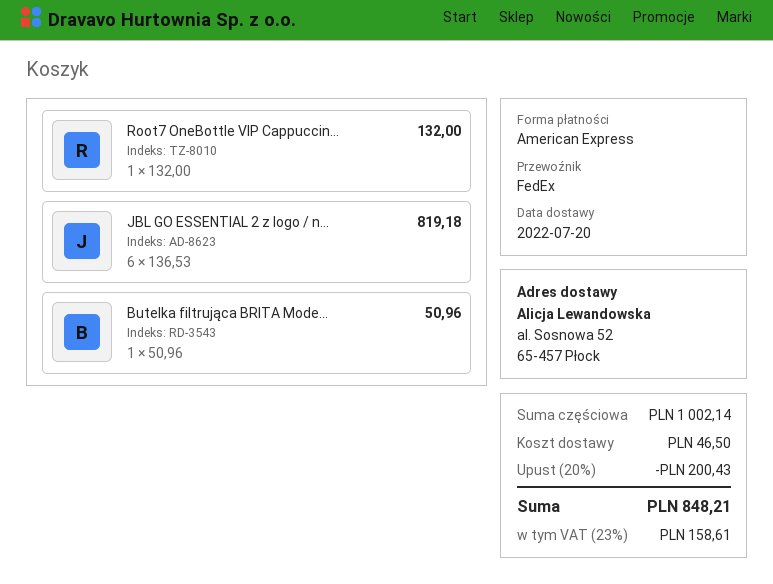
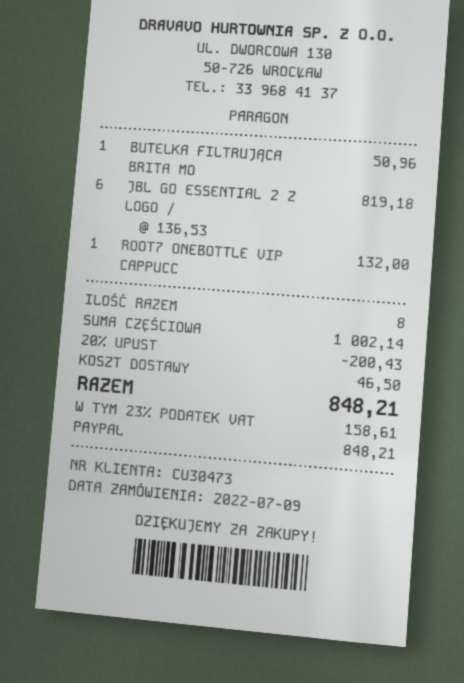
payment method: American Express -> PayPal

